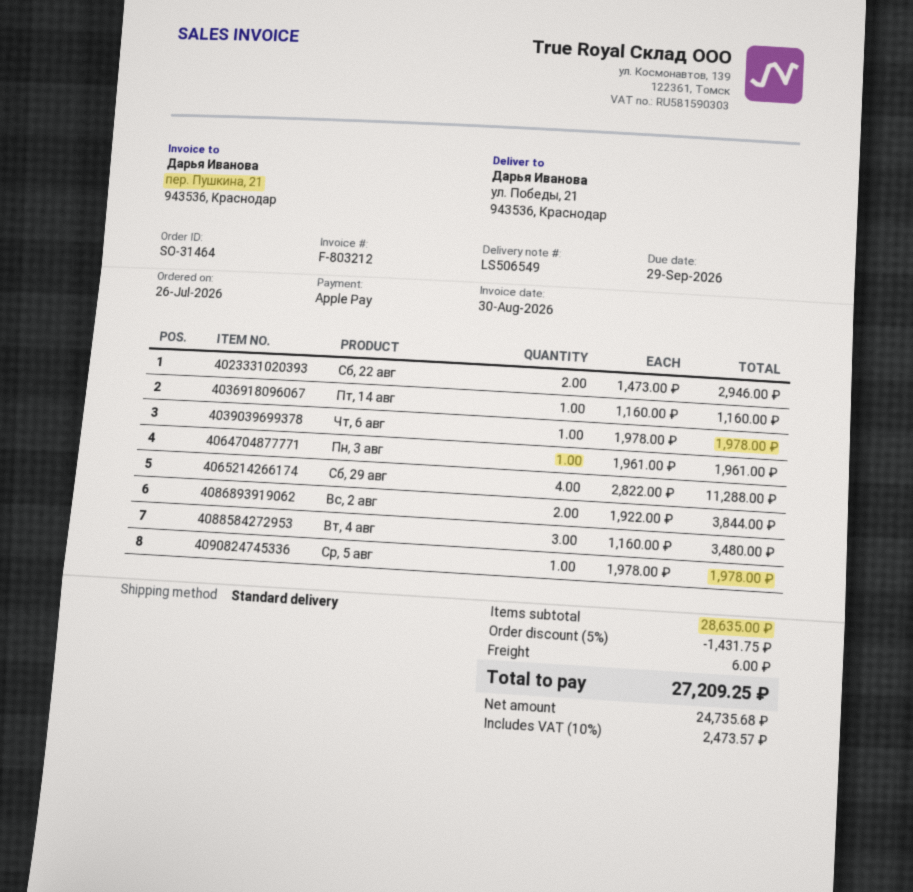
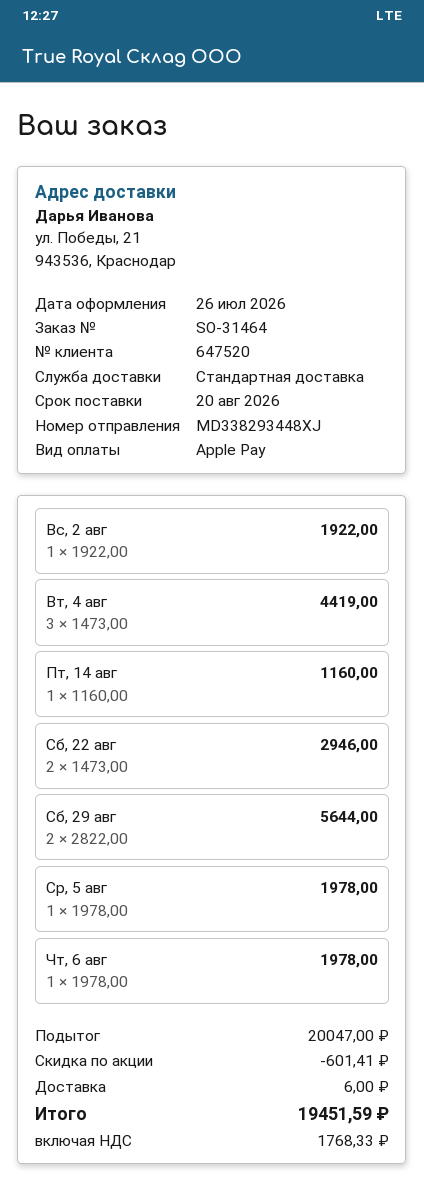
Пн, 3 авг: 1 x 1961.00 = 1961.00 -> none
Сб, 29 авг: 4 x 2822.00 = 11288.00 -> 2 x 2822.00 = 5644.00
Вс, 2 авг: 2 x 1922.00 = 3844.00 -> 1 x 1922.00 = 1922.00
Вт, 4 авг: 3 x 1160.00 = 3480.00 -> 3 x 1473.00 = 4419.00
subtotal: 28635.00 -> 20047.00
discount: 1431.75 -> 601.41
tax: 2473.57 -> 1768.33
total: 27209.25 -> 19451.59

